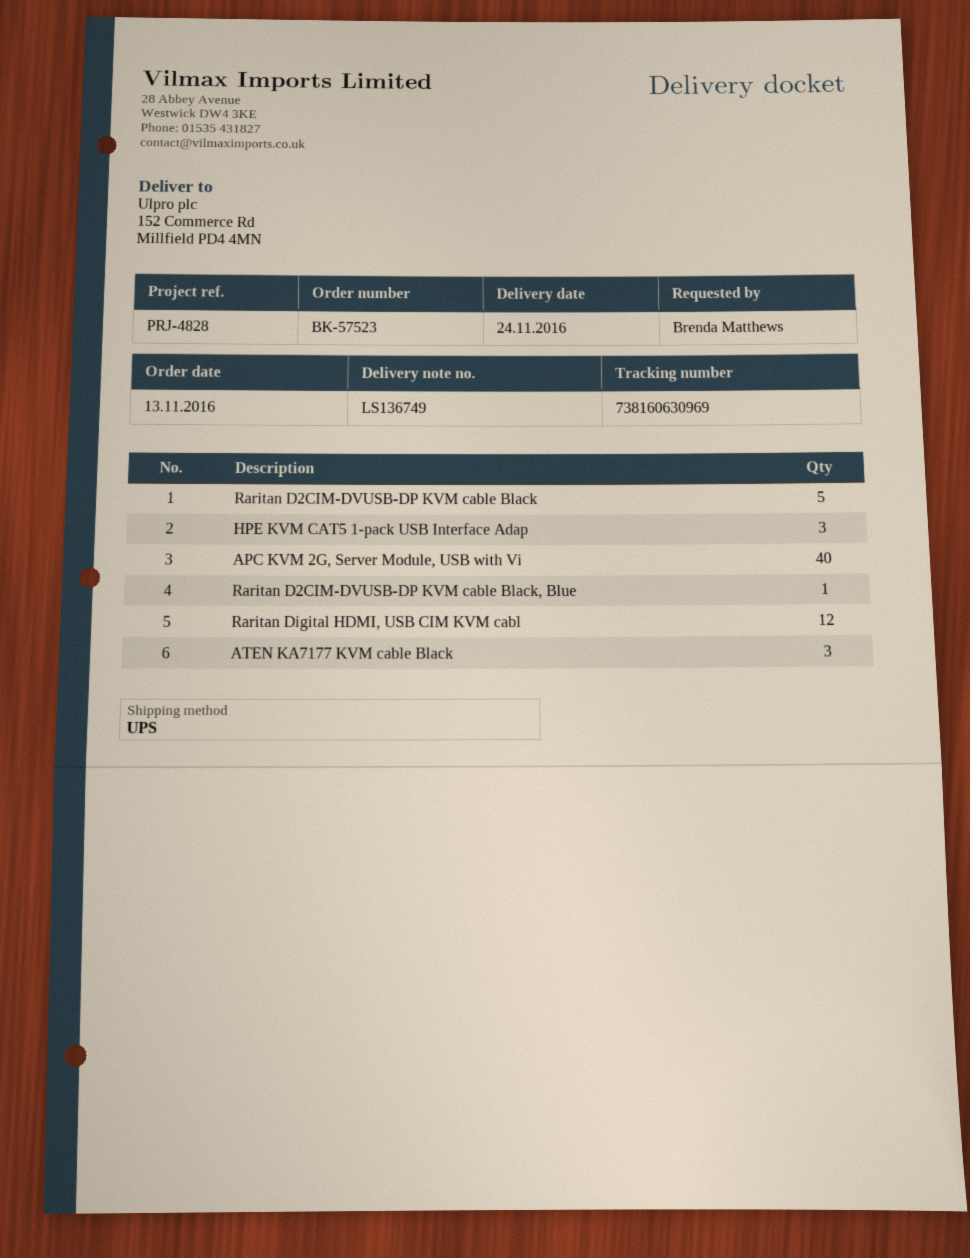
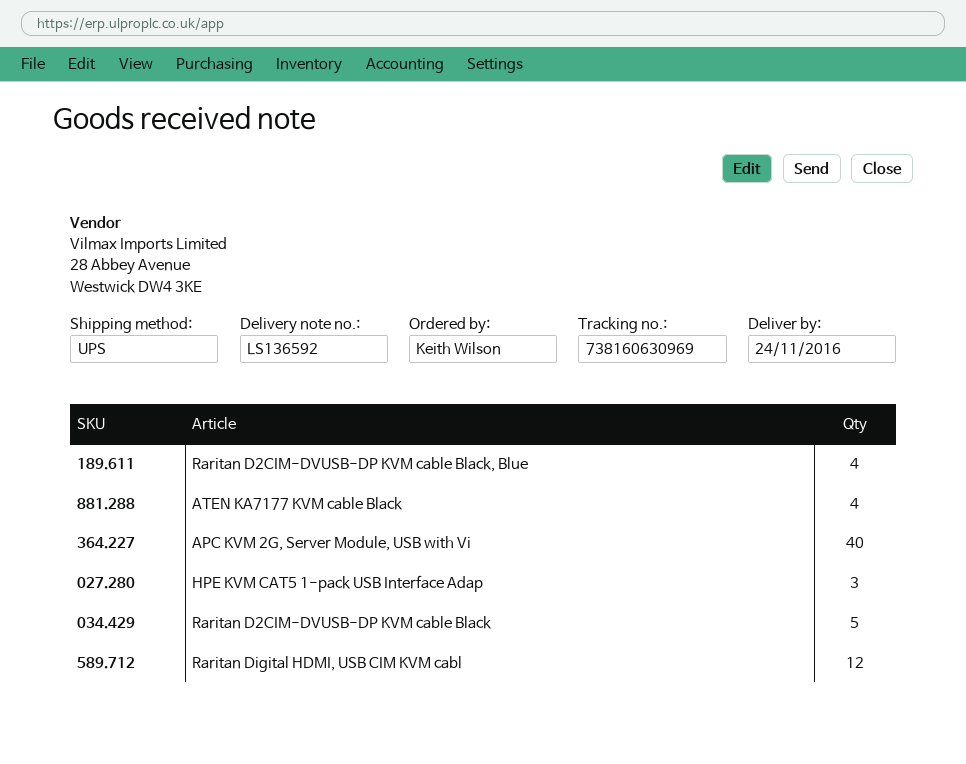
delivery note number: LS136749 -> LS136592
ordered by: Brenda Matthews -> Keith Wilson
Raritan D2CIM-DVUSB-DP KVM cable Black, Blue: 1 -> 4
ATEN KA7177 KVM cable Black: 3 -> 4

